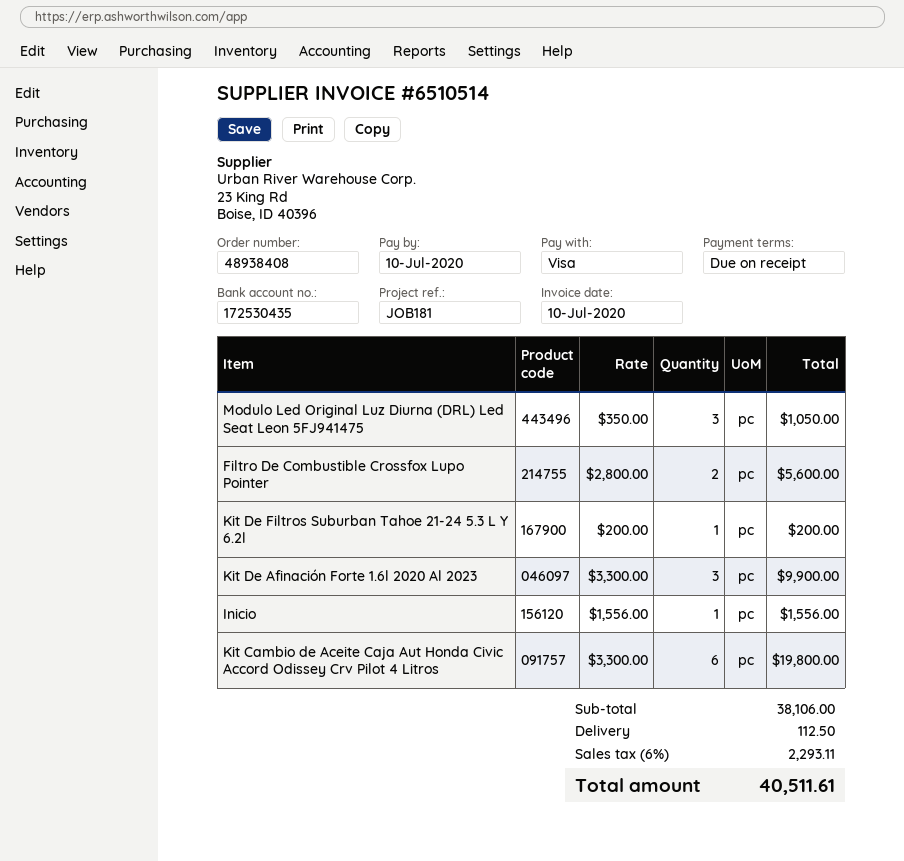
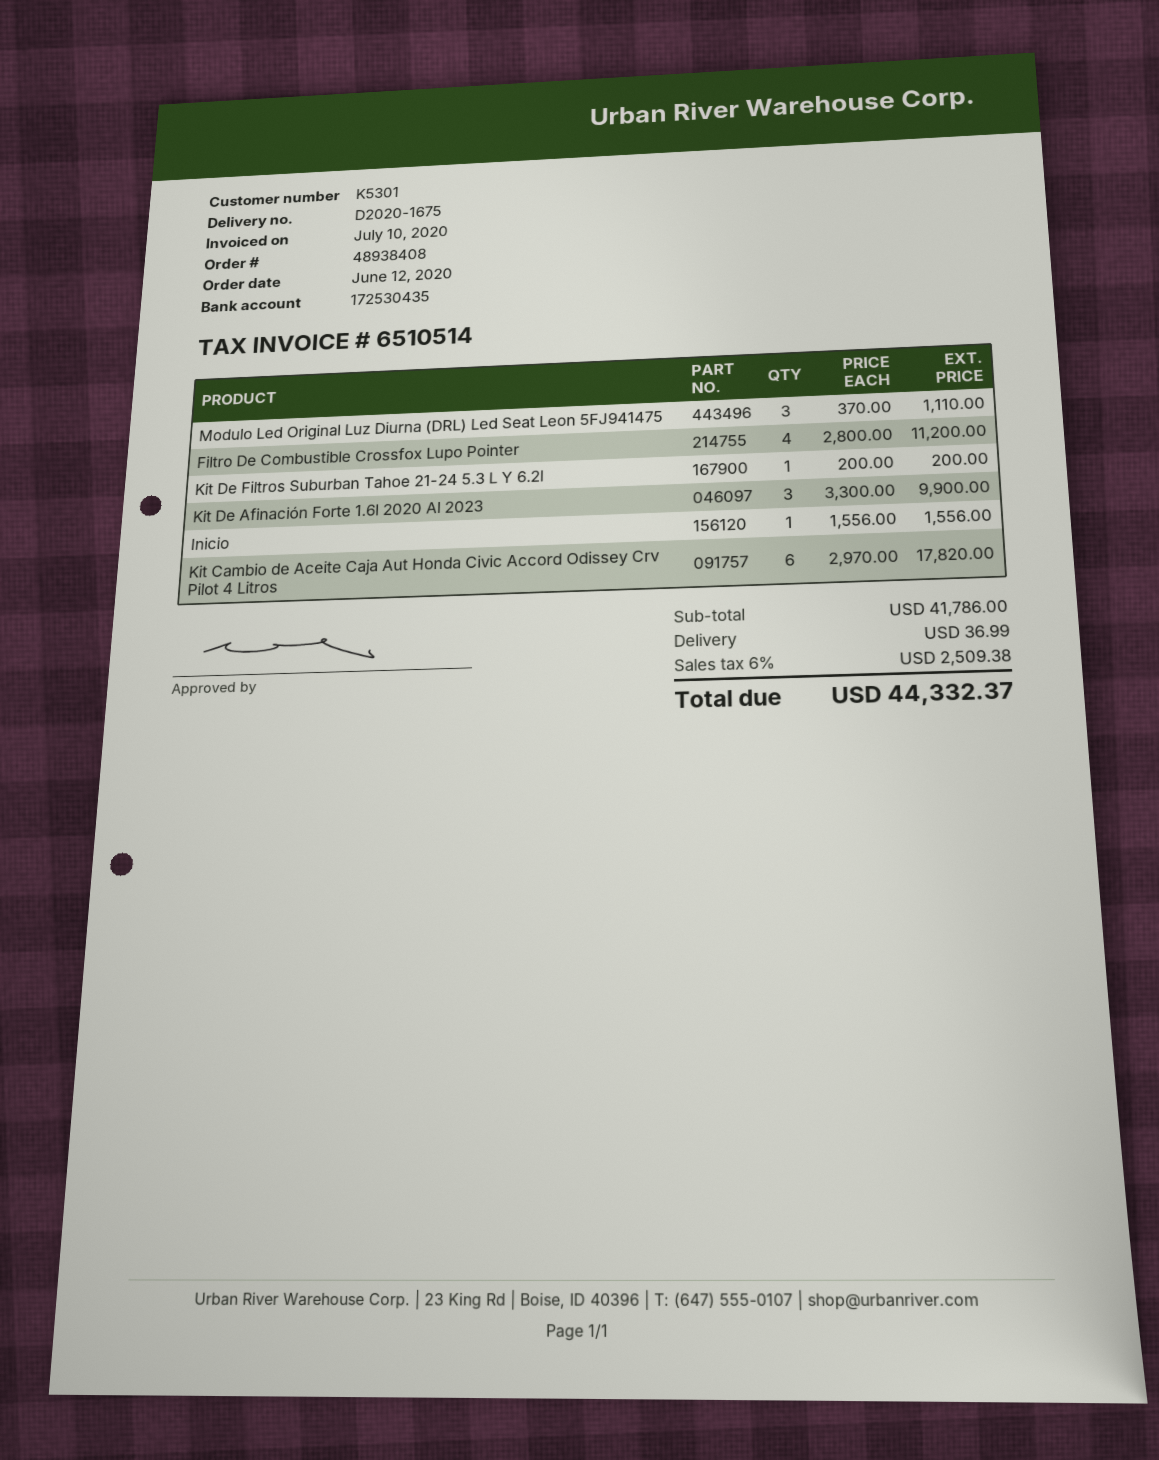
Modulo Led Original Luz Diurna (DRL) Led Seat Leon 5FJ941475: 3 x 350.00 = 1050.00 -> 3 x 370.00 = 1110.00
Filtro De Combustible Crossfox Lupo Pointer: 2 x 2800.00 = 5600.00 -> 4 x 2800.00 = 11200.00
Kit Cambio de Aceite Caja Aut Honda Civic Accord Odissey Crv Pilot 4 Litros: 6 x 3300.00 = 19800.00 -> 6 x 2970.00 = 17820.00
subtotal: 38106.00 -> 41786.00
shipping: 112.50 -> 36.99
tax: 6% = 2293.11 -> 6% = 2509.38
total: 40511.61 -> 44332.37

